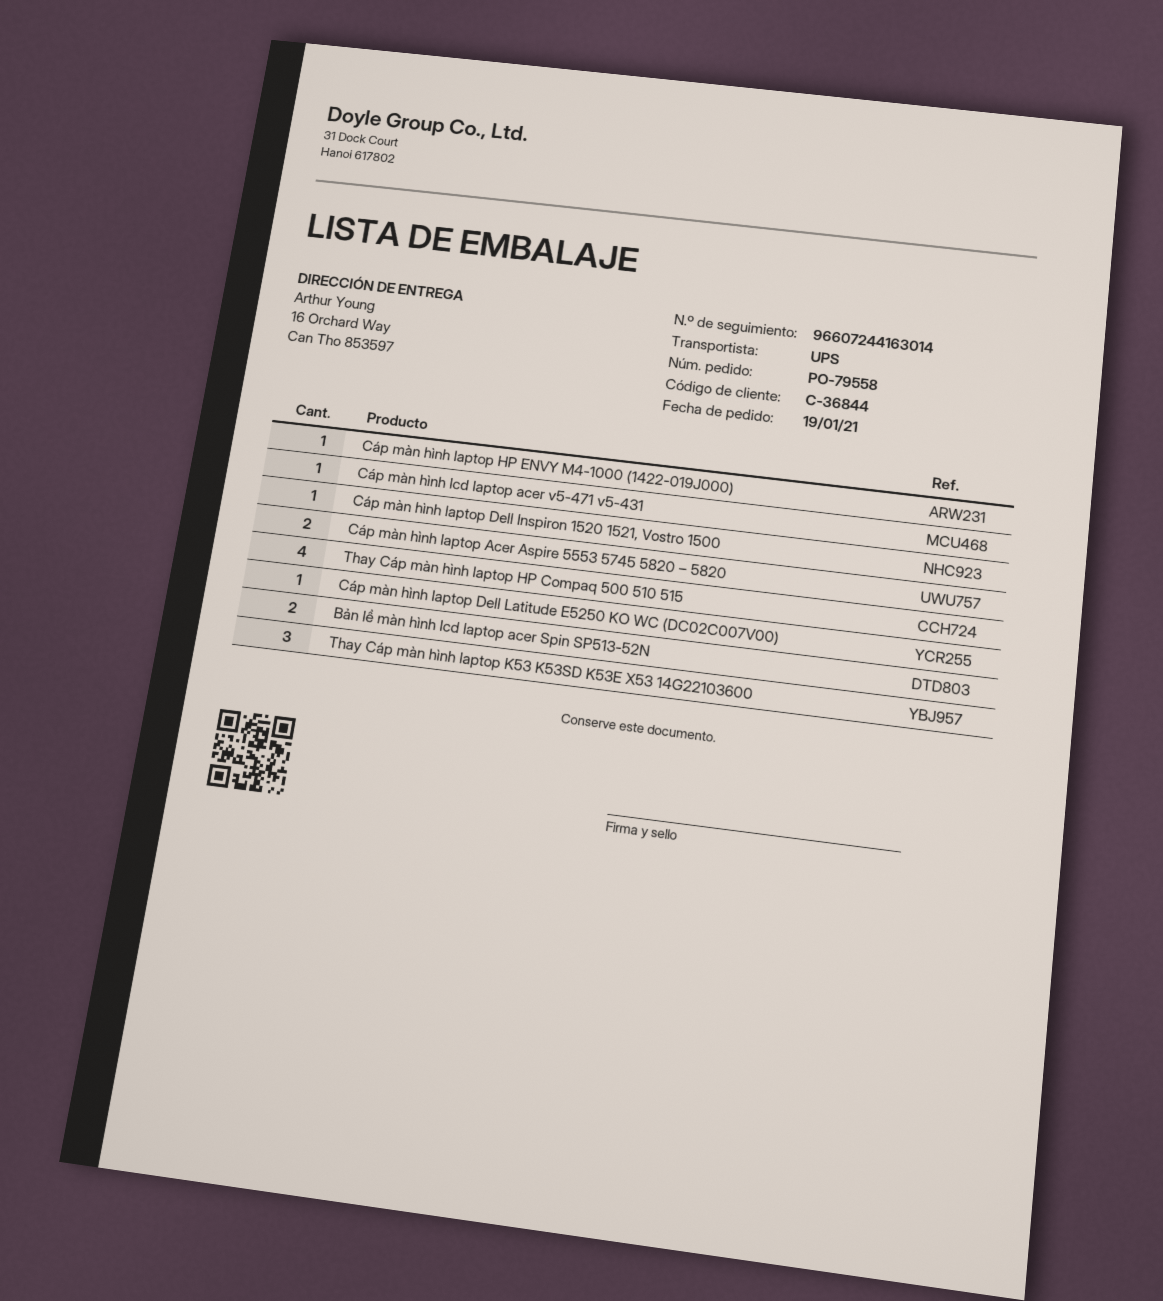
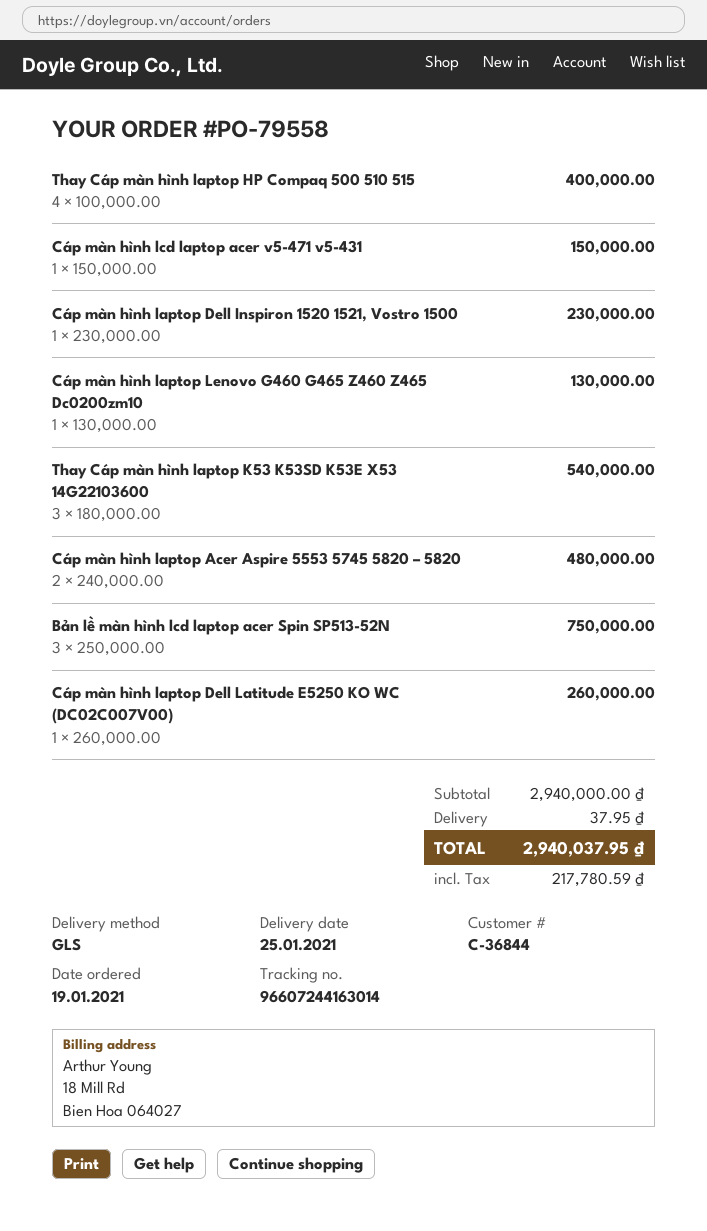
shipping method: UPS -> GLS
Cáp màn hình laptop HP ENVY M4-1000 (1422-019J000): 1 -> none
Bản lề màn hình lcd laptop acer Spin SP513-52N: 2 -> 3
Cáp màn hình laptop Lenovo G460 G465 Z460 Z465 Dc0200zm10: none -> 1

